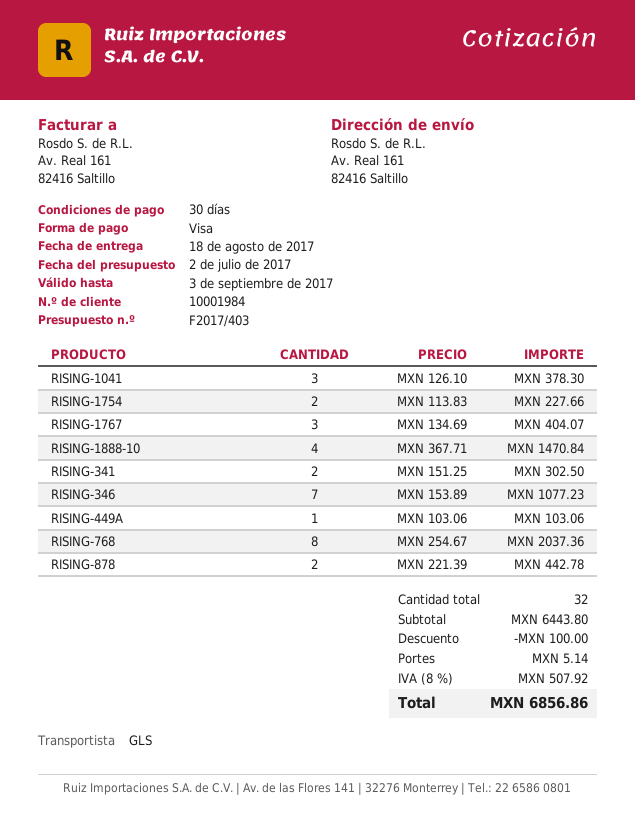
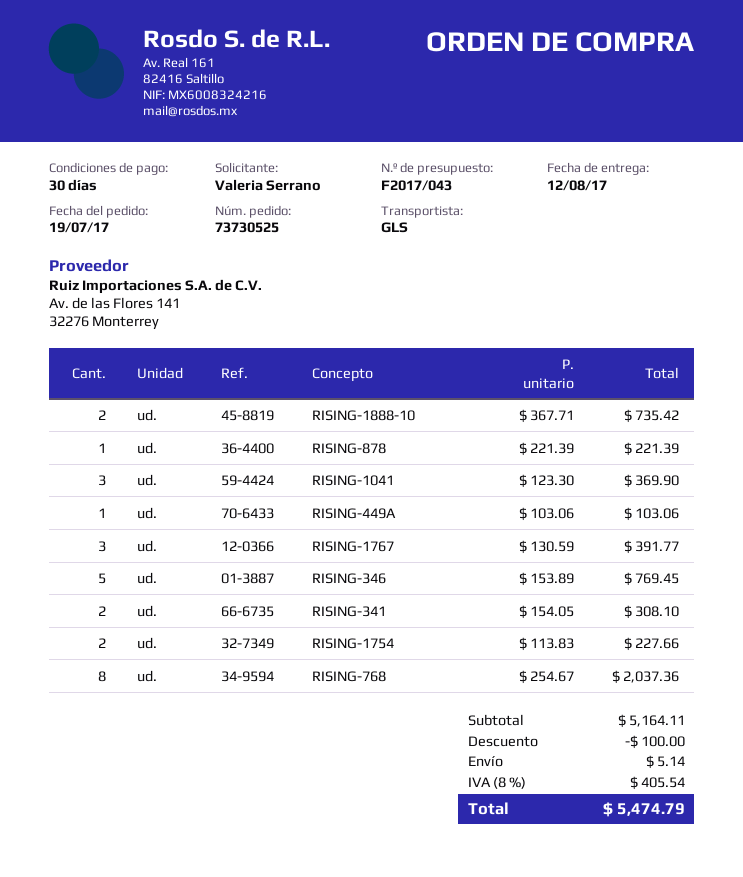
quote number: F2017/403 -> F2017/043
delivery date: 2017-08-18 -> 2017-08-12
RISING-1041: 3 x 126.10 = 378.30 -> 3 x 123.30 = 369.90
RISING-1767: 3 x 134.69 = 404.07 -> 3 x 130.59 = 391.77
RISING-1888-10: 4 x 367.71 = 1470.84 -> 2 x 367.71 = 735.42
RISING-341: 2 x 151.25 = 302.50 -> 2 x 154.05 = 308.10
RISING-346: 7 x 153.89 = 1077.23 -> 5 x 153.89 = 769.45
RISING-878: 2 x 221.39 = 442.78 -> 1 x 221.39 = 221.39
subtotal: 6443.80 -> 5164.11
tax: 8% = 507.92 -> 8% = 405.54
total: 6856.86 -> 5474.79

